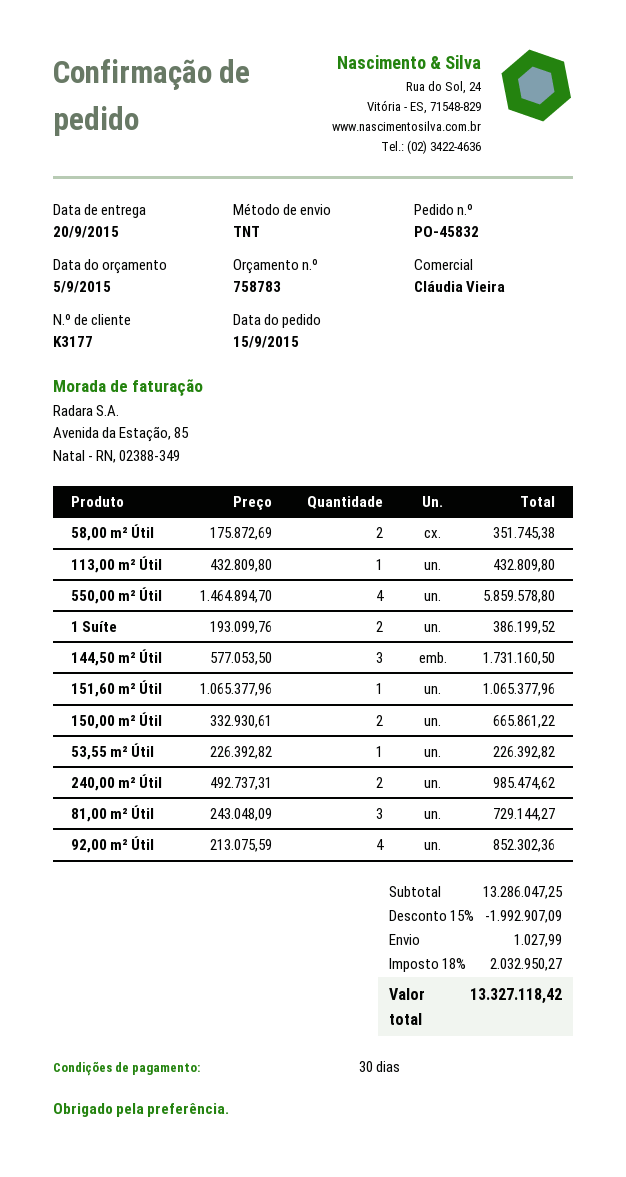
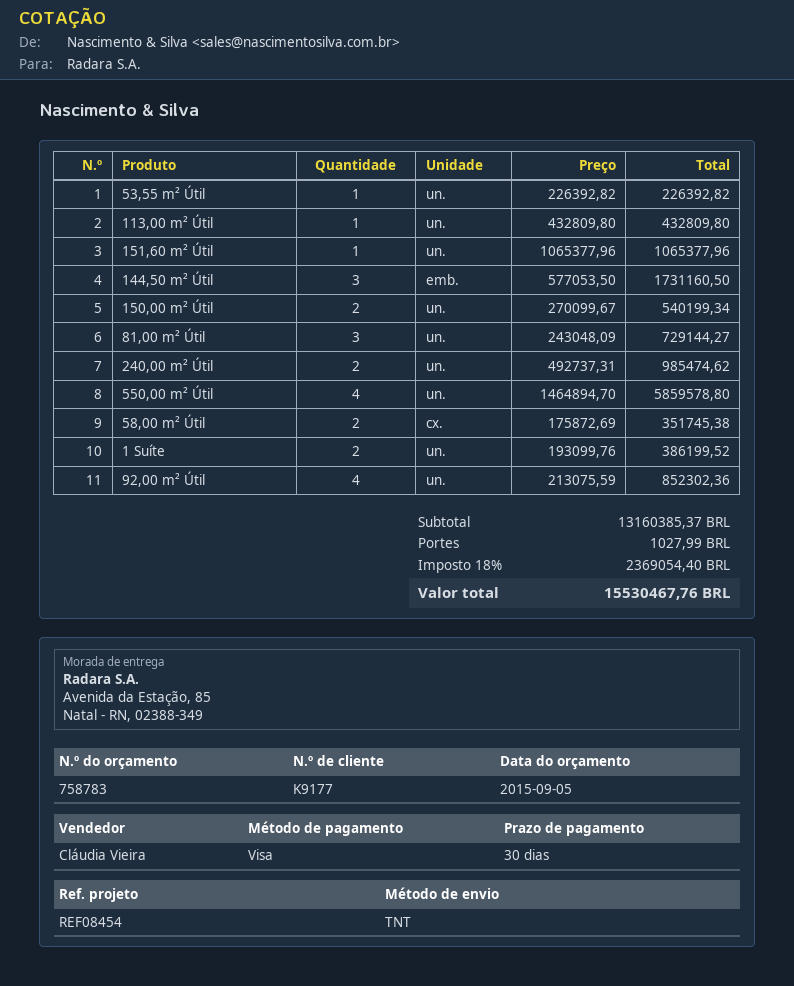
customer number: K3177 -> K9177
150,00 m² Útil: 2 x 332930.61 = 665861.22 -> 2 x 270099.67 = 540199.34
subtotal: 13286047.25 -> 13160385.37
discount: 15% = 1992907.09 -> none
tax: 18% = 2032950.27 -> 18% = 2369054.40
total: 13327118.42 -> 15530467.76

